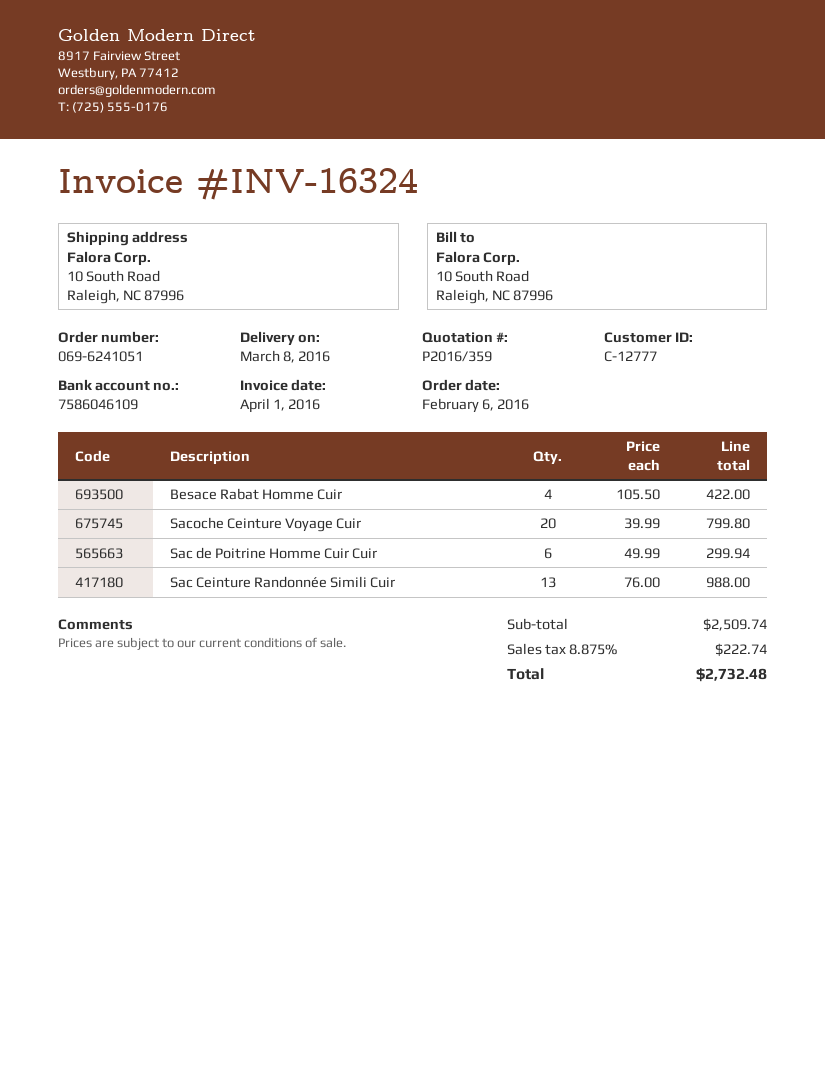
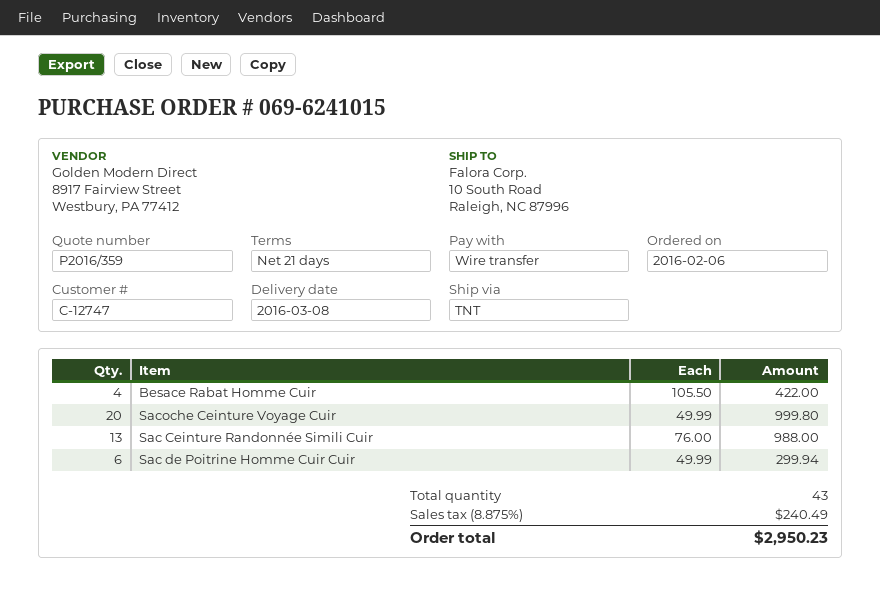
order number: 069-6241051 -> 069-6241015
customer number: C-12777 -> C-12747
Sacoche Ceinture Voyage Cuir: 20 x 39.99 = 799.80 -> 20 x 49.99 = 999.80
tax: 8.875% = 222.74 -> 8.875% = 240.49
total: 2732.48 -> 2950.23

